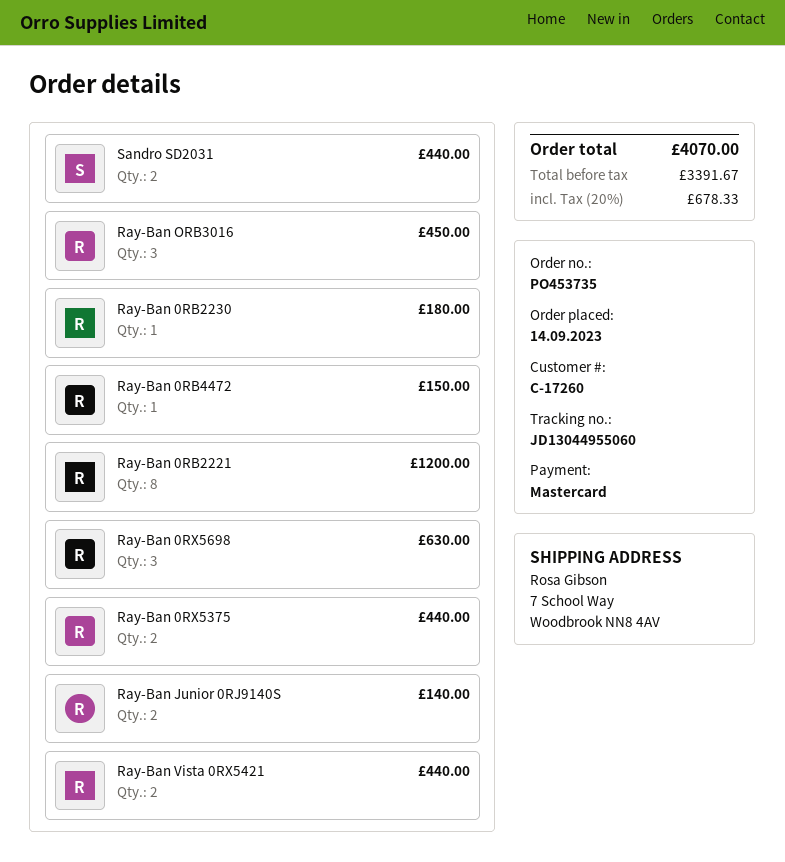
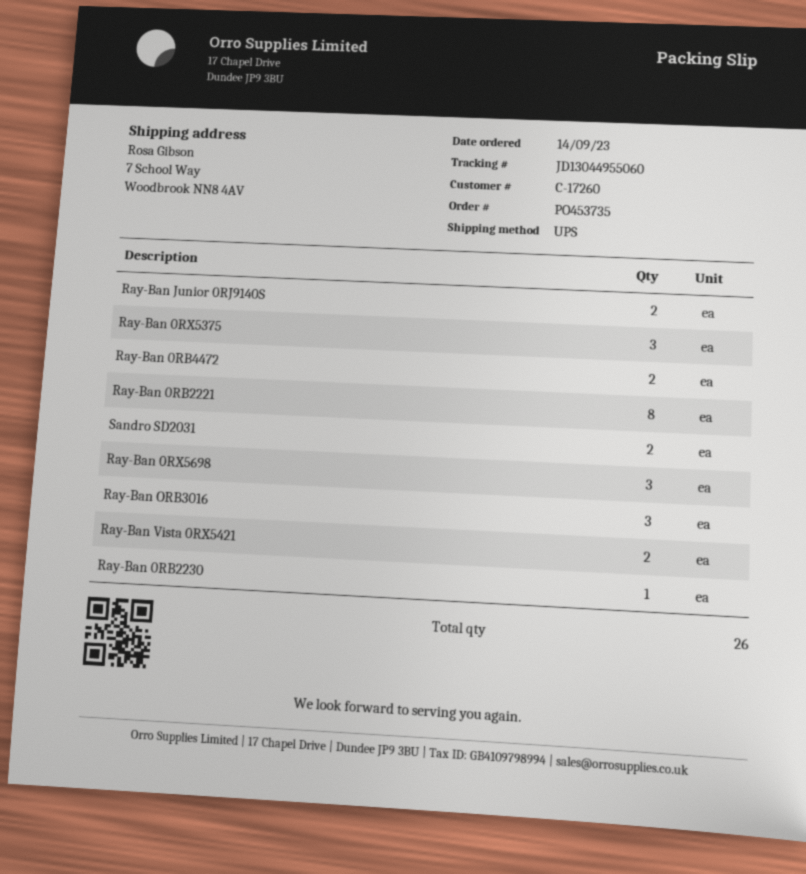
Ray-Ban 0RB4472: 1 -> 2
Ray-Ban 0RX5375: 2 -> 3

